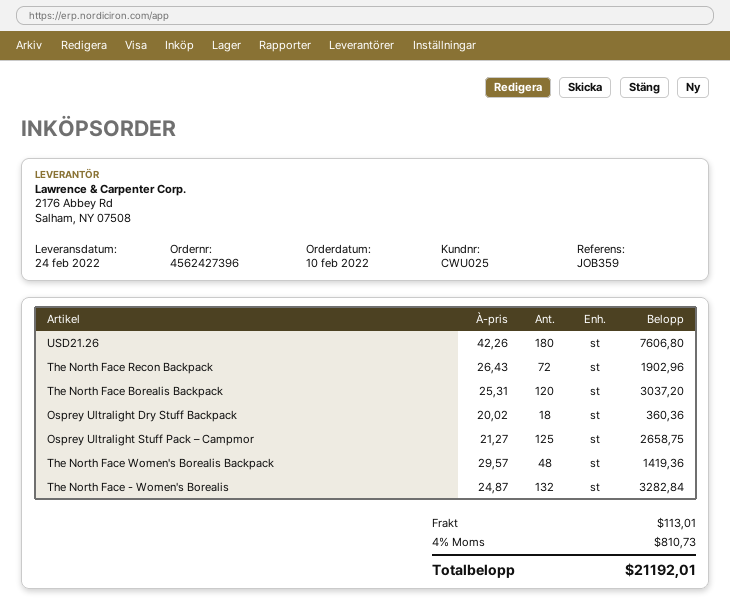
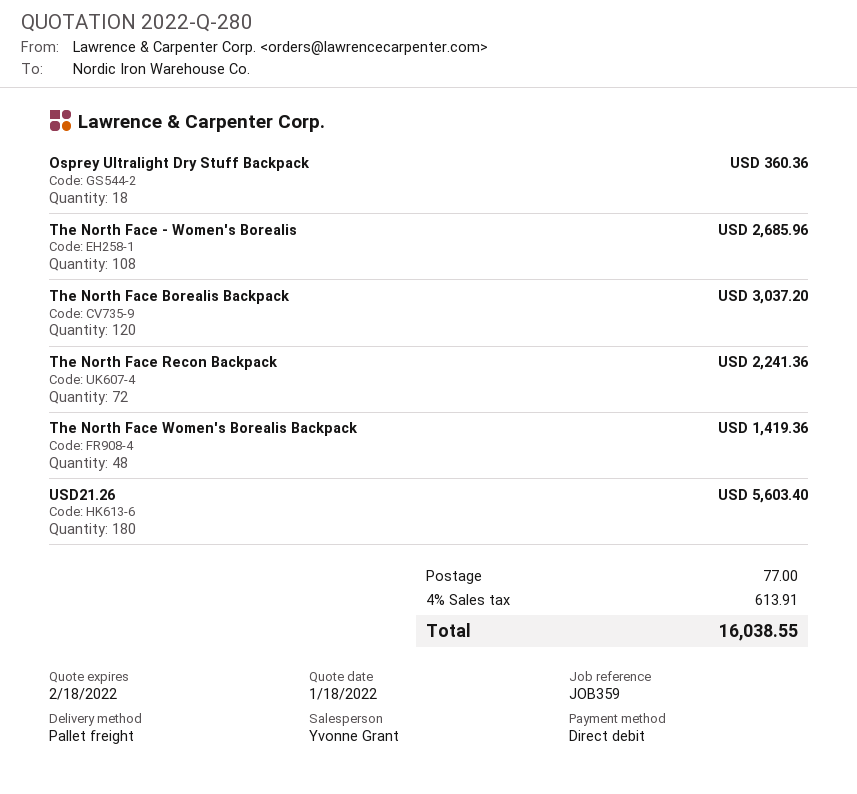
USD21.26: 180 for 7606.80 -> 180 for 5603.40
The North Face Recon Backpack: 72 for 1902.96 -> 72 for 2241.36
Osprey Ultralight Stuff Pack – Campmor: 125 for 2658.75 -> none
The North Face - Women's Borealis: 132 for 3282.84 -> 108 for 2685.96
shipping: 113.01 -> 77.00
tax: 4% = 810.73 -> 4% = 613.91
total: 21192.01 -> 16038.55

